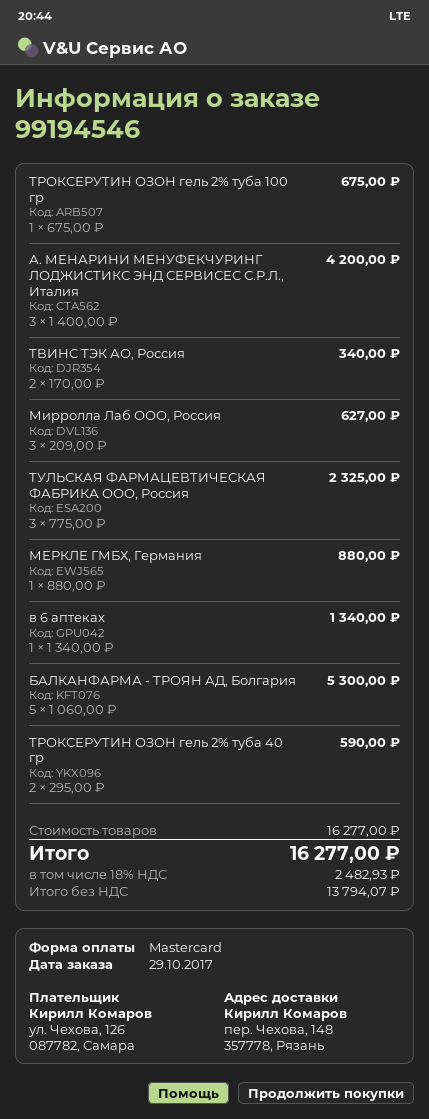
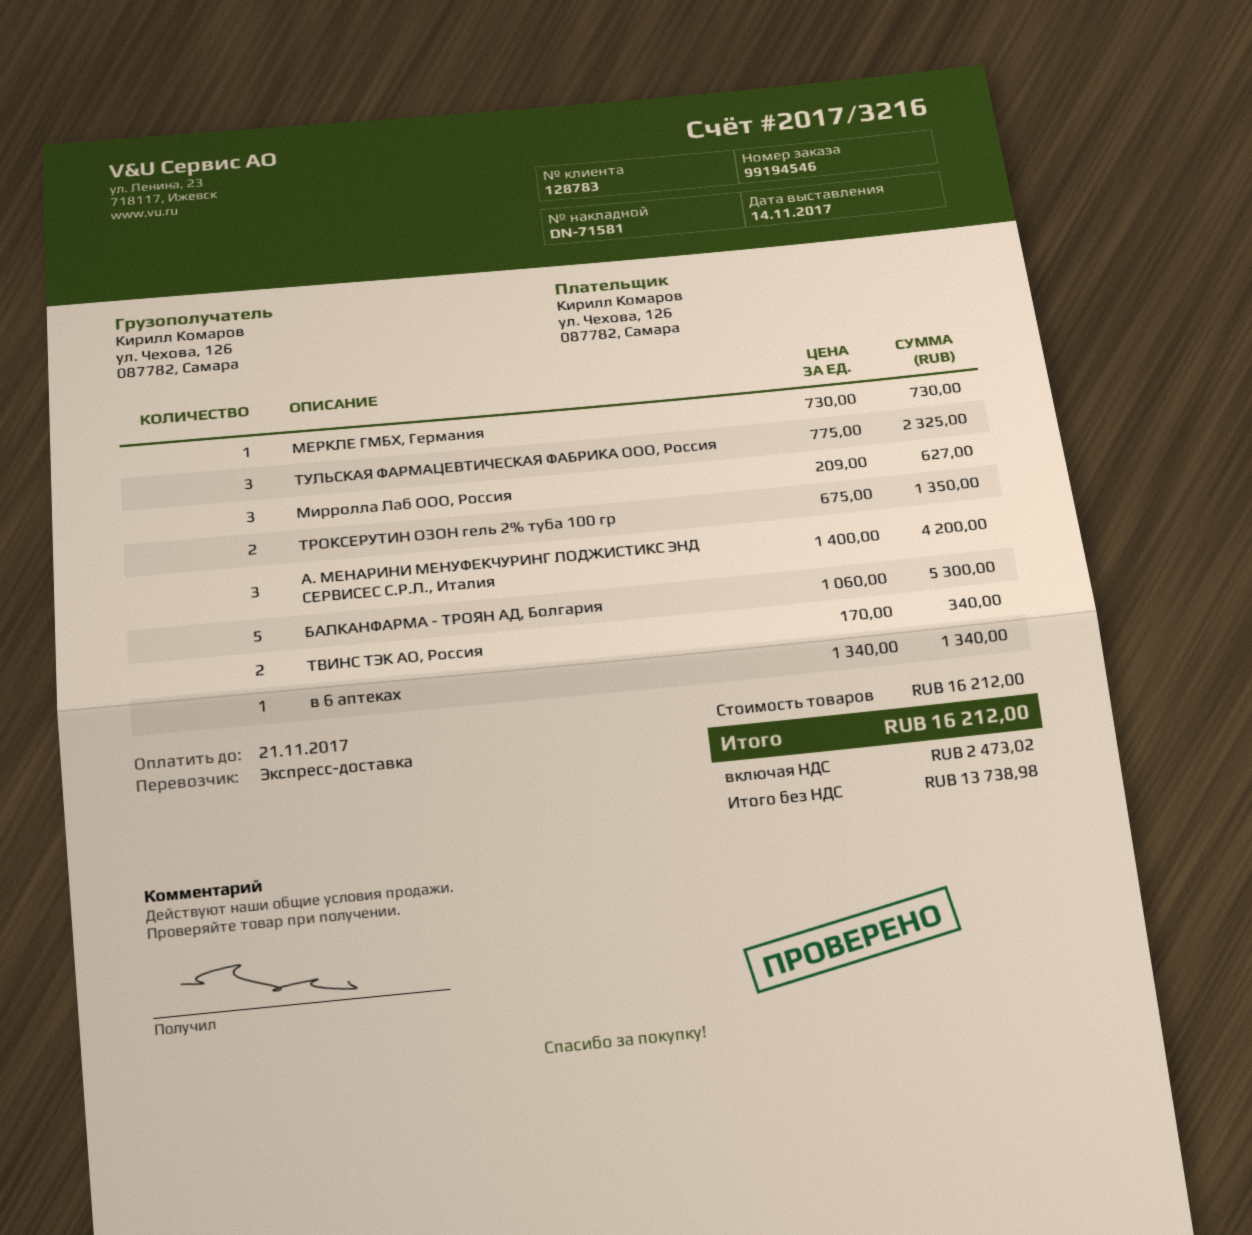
ship to: пер. Чехова, 148, 357778, Рязань -> ул. Чехова, 126, 087782, Самара
ТРОКСЕРУТИН ОЗОН гель 2% туба 100 гр: 1 x 675.00 = 675.00 -> 2 x 675.00 = 1350.00
МЕРКЛЕ ГМБХ, Германия: 1 x 880.00 = 880.00 -> 1 x 730.00 = 730.00
ТРОКСЕРУТИН ОЗОН гель 2% туба 40 гр: 2 x 295.00 = 590.00 -> none
subtotal: 16277.00 -> 16212.00
net: 13794.07 -> 13738.98
tax: 2482.93 -> 2473.02
total: 16277.00 -> 16212.00

